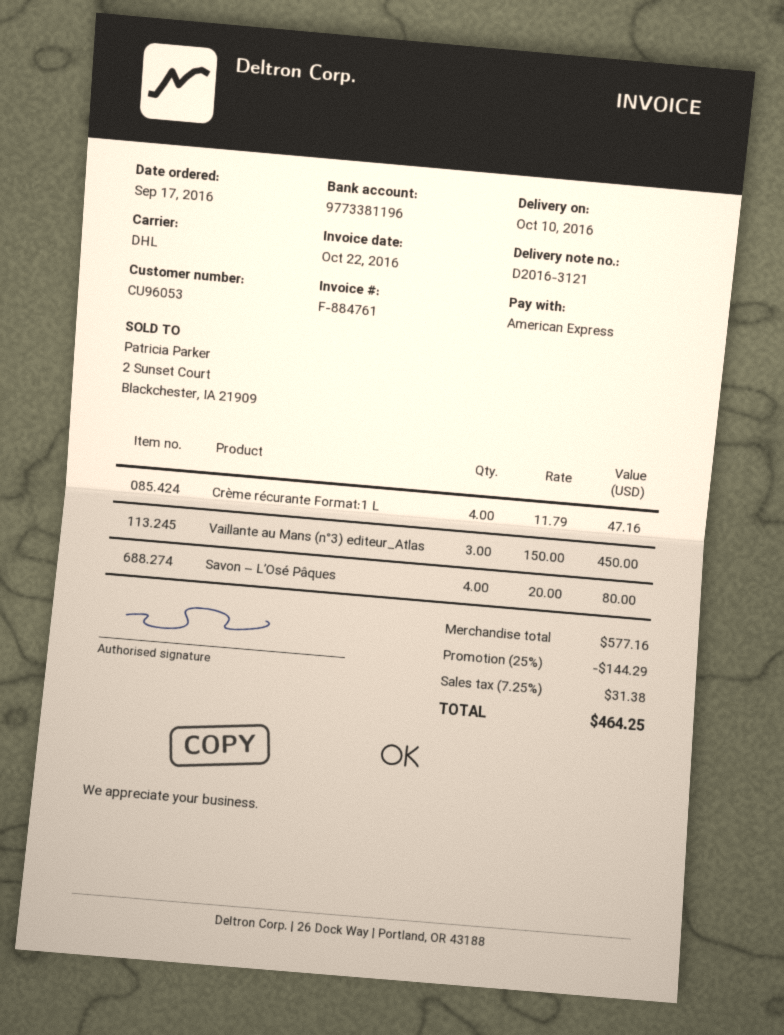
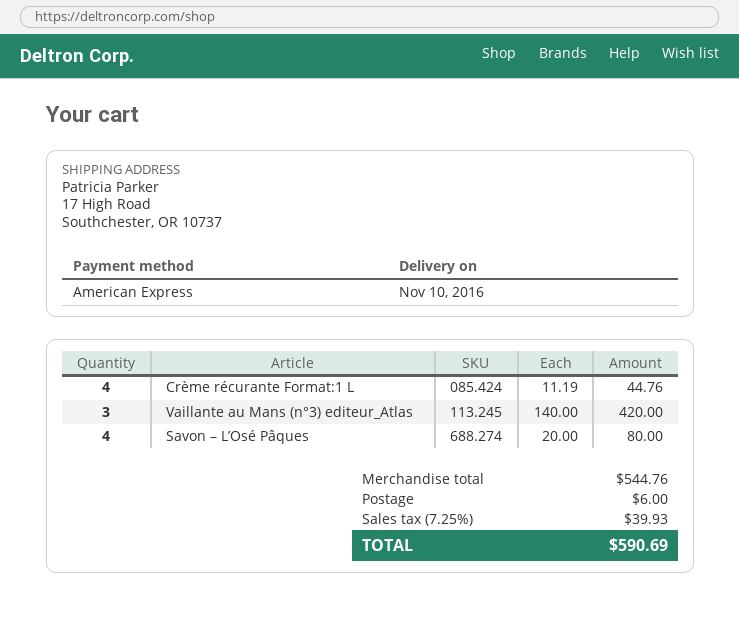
delivery date: 2016-10-10 -> 2016-11-10
Crème récurante Format:1 L: 4 x 11.79 = 47.16 -> 4 x 11.19 = 44.76
Vaillante au Mans (n°3) editeur_Atlas: 3 x 150.00 = 450.00 -> 3 x 140.00 = 420.00
subtotal: 577.16 -> 544.76
discount: 25% = 144.29 -> none
shipping: none -> 6.00
tax: 7.25% = 31.38 -> 7.25% = 39.93
total: 464.25 -> 590.69

